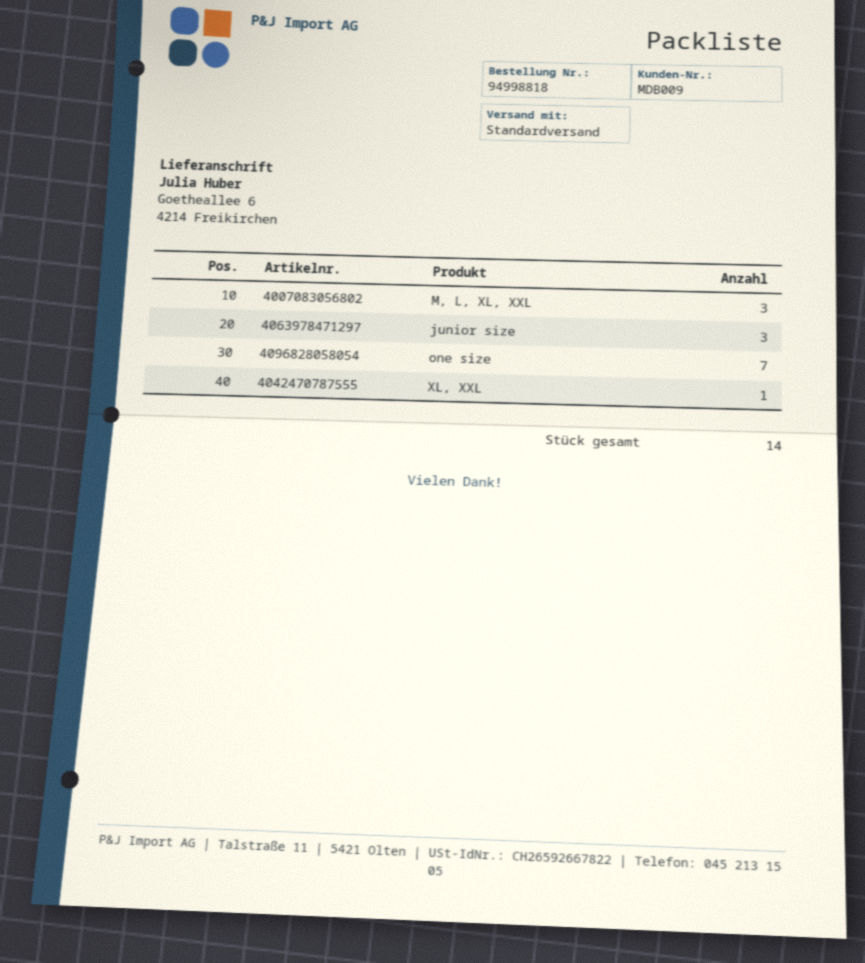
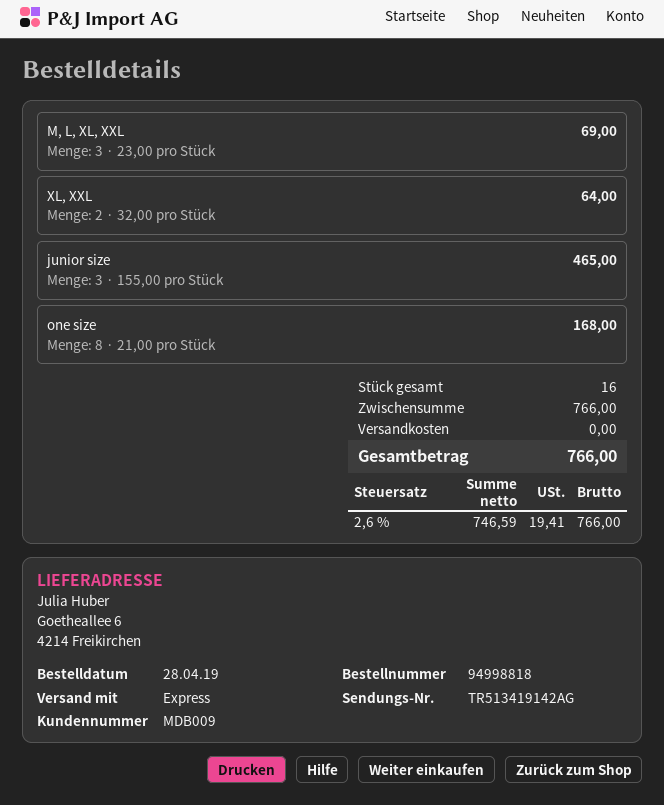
shipping method: standard -> express
one size: 7 -> 8
XL, XXL: 1 -> 2
total quantity: 14 -> 16

